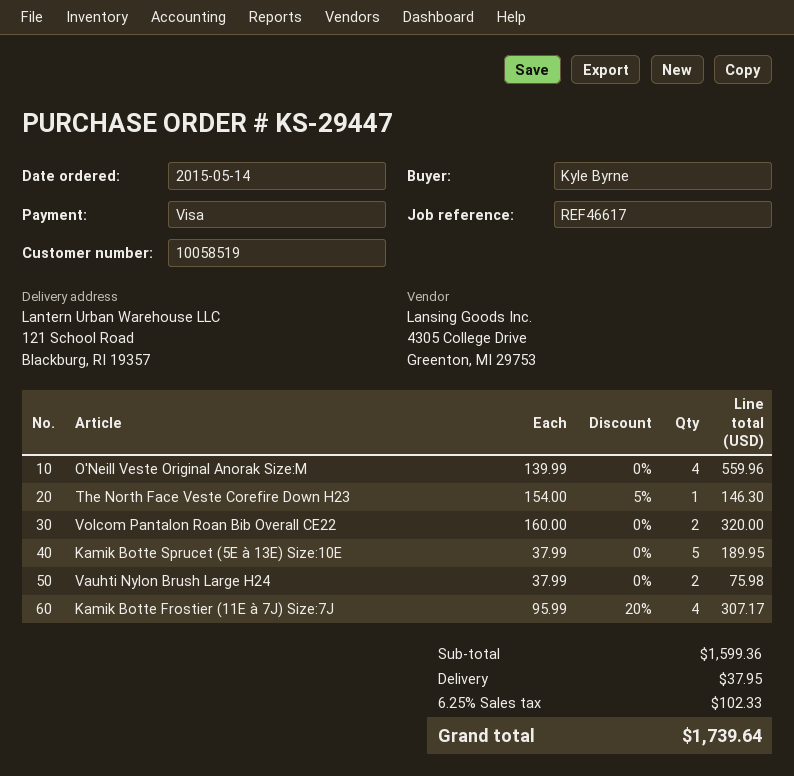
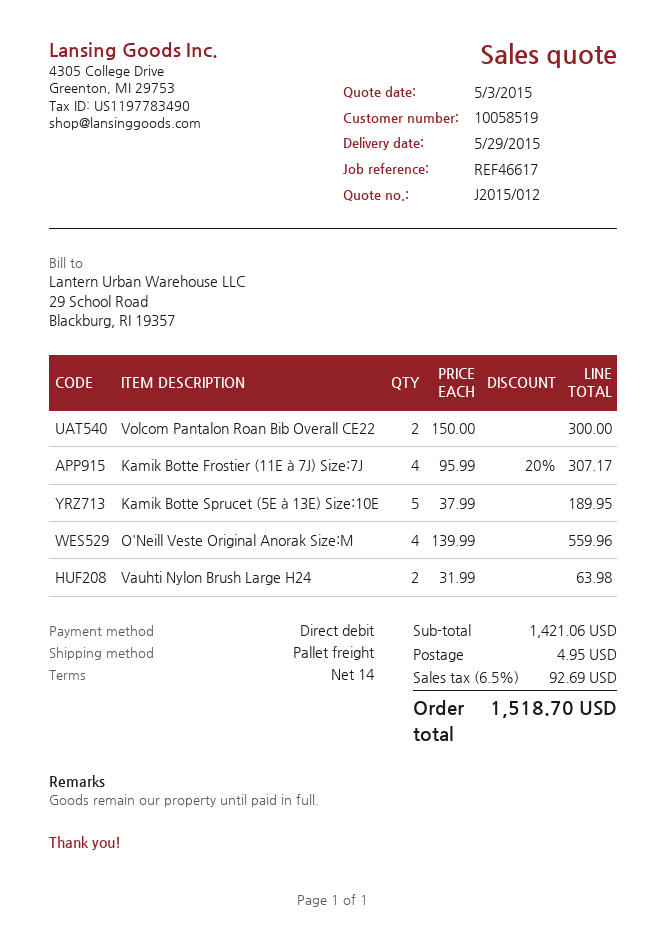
payment method: Visa -> direct debit
The North Face Veste Corefire Down H23: 1 x 154.00 - 5% = 146.30 -> none
Volcom Pantalon Roan Bib Overall CE22: 2 x 160.00 = 320.00 -> 2 x 150.00 = 300.00
Vauhti Nylon Brush Large H24: 2 x 37.99 = 75.98 -> 2 x 31.99 = 63.98
subtotal: 1599.36 -> 1421.06
shipping: 37.95 -> 4.95
tax: 6.25% = 102.33 -> 6.5% = 92.69
total: 1739.64 -> 1518.70

